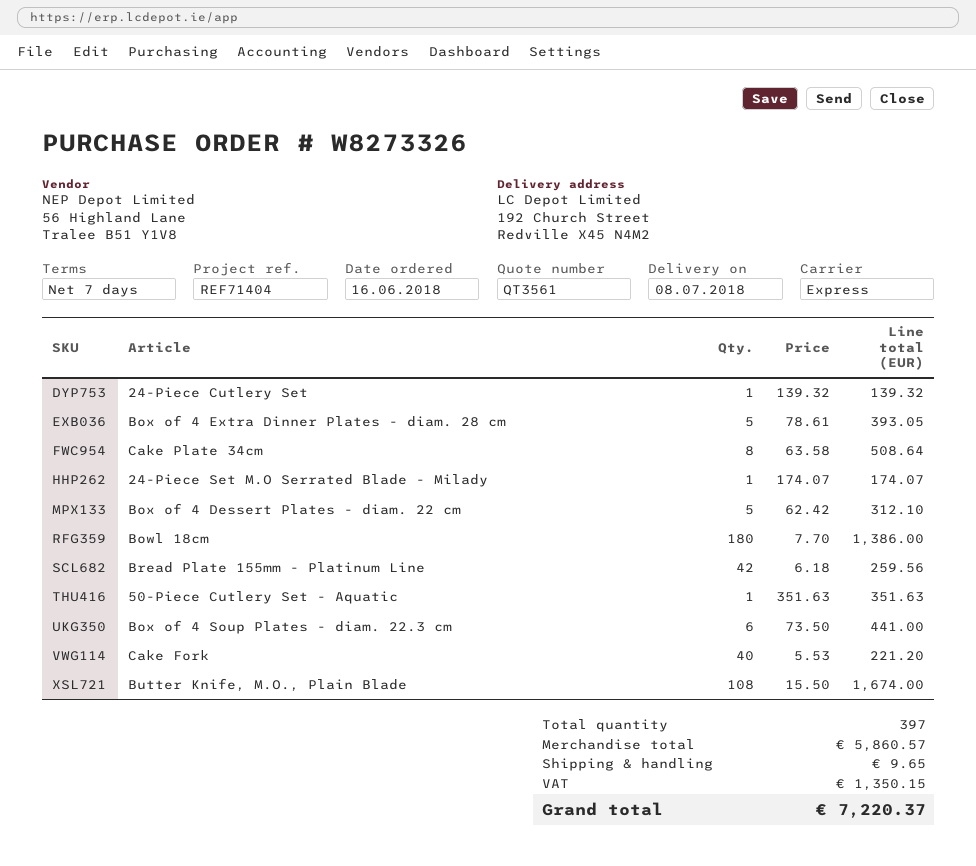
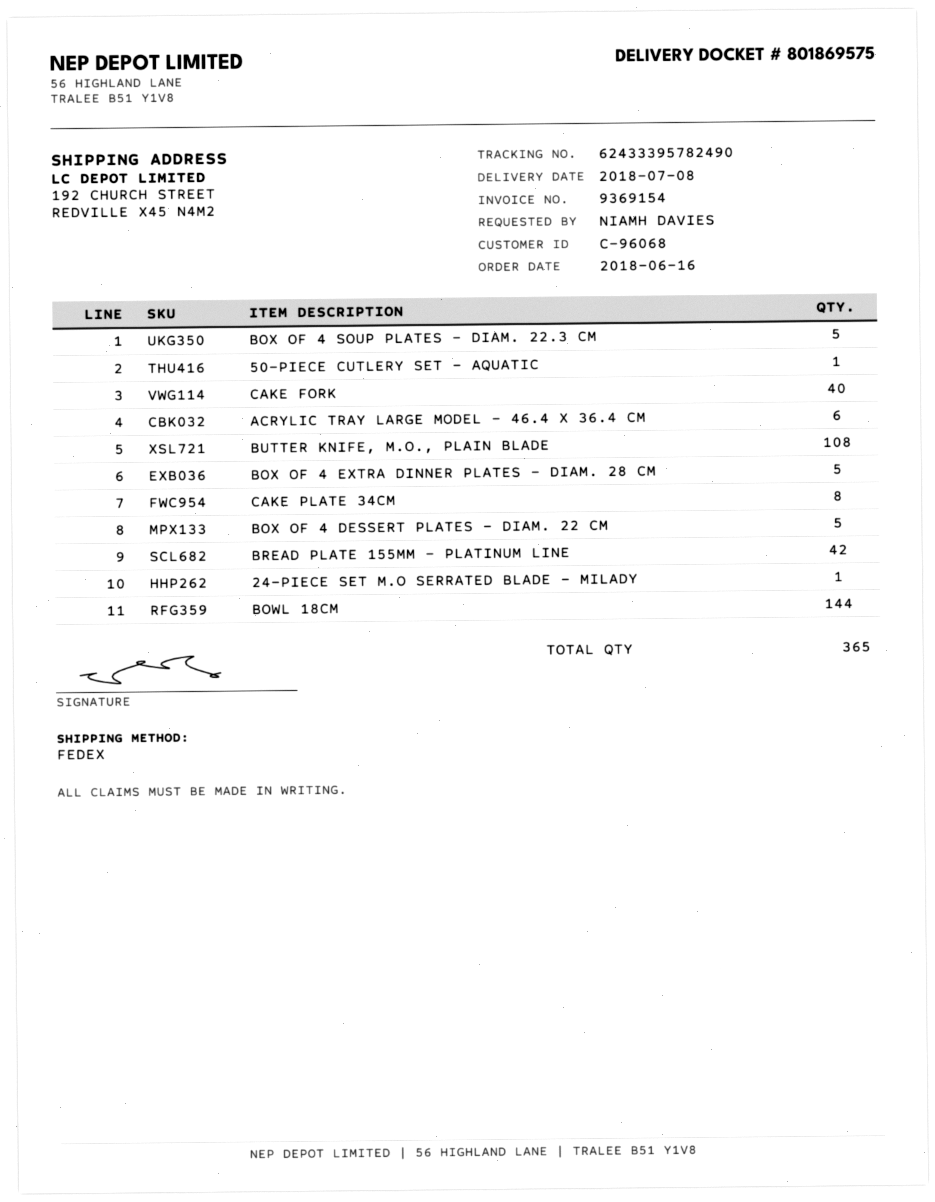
shipping method: express -> FedEx
24-Piece Cutlery Set: 1 -> none
Bowl 18cm: 180 -> 144
Box of 4 Soup Plates - diam. 22.3 cm: 6 -> 5
ACRYLIC TRAY LARGE MODEL - 46.4 X 36.4 CM: none -> 6
total quantity: 397 -> 365

